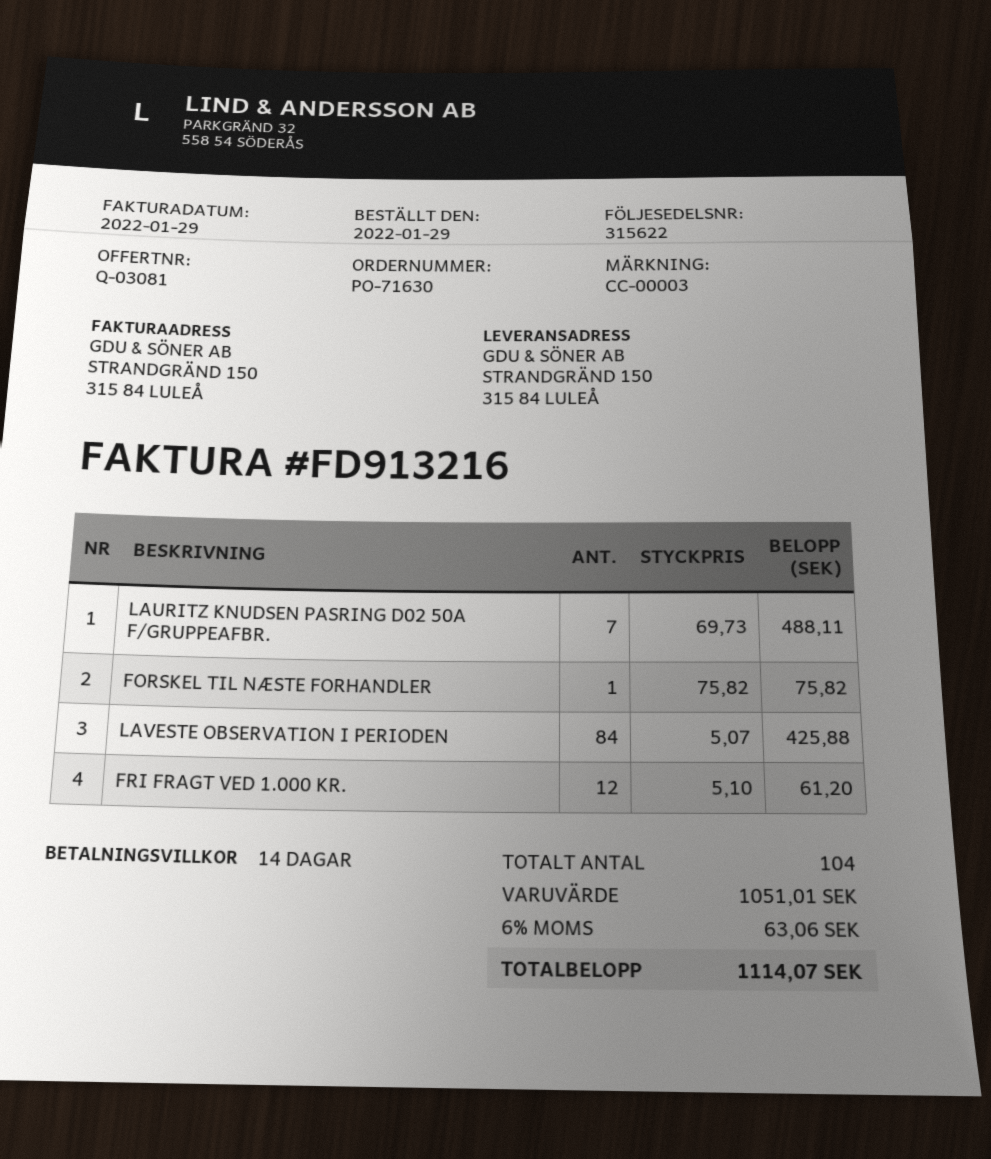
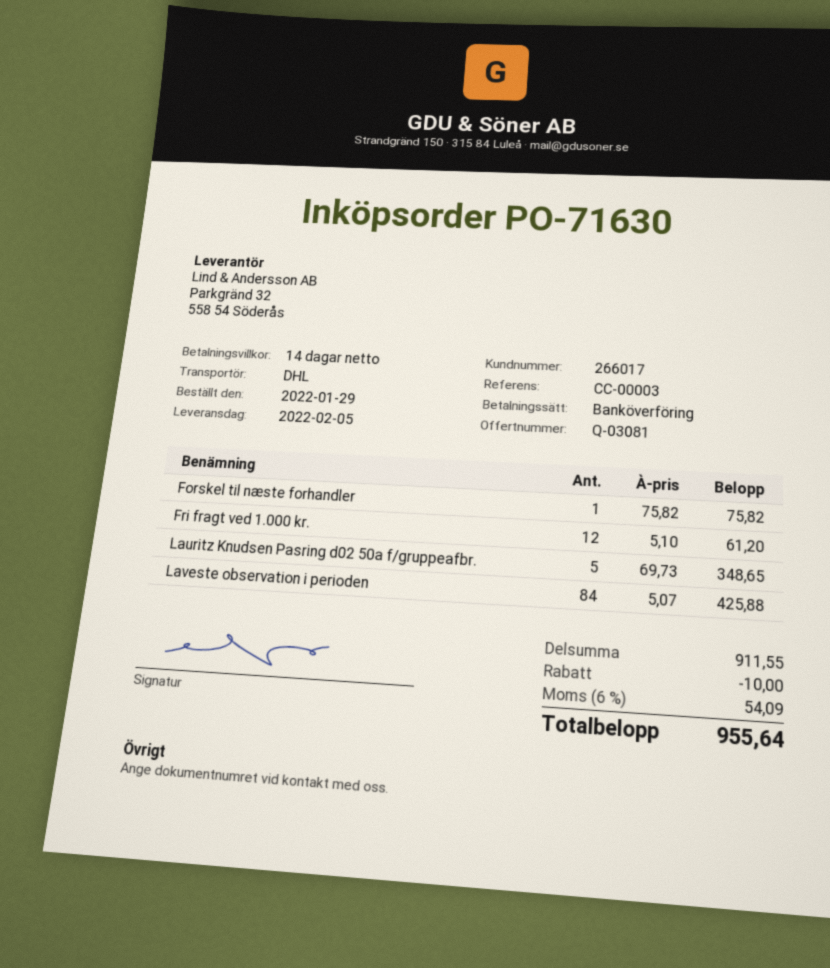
LAURITZ KNUDSEN PASRING D02 50A F/GRUPPEAFBR.: 7 x 69.73 = 488.11 -> 5 x 69.73 = 348.65
subtotal: 1051.01 -> 911.55
discount: none -> 10.00
tax: 6% = 63.06 -> 6% = 54.09
total: 1114.07 -> 955.64

